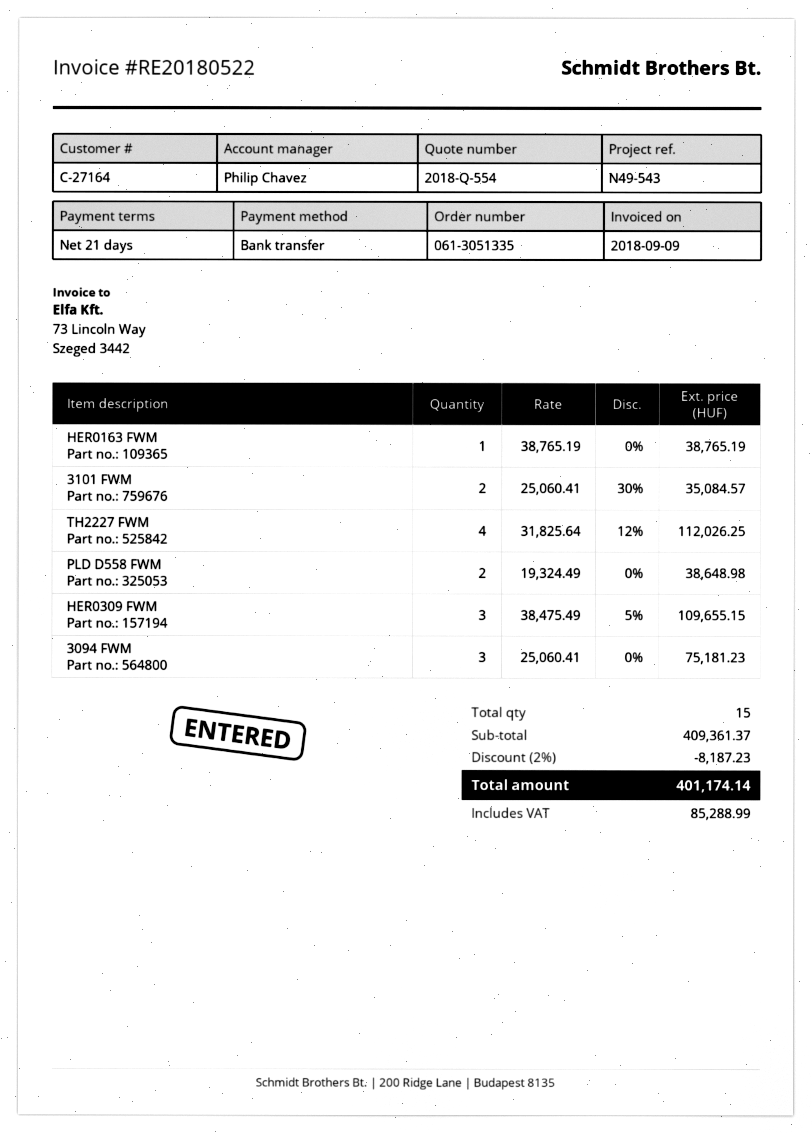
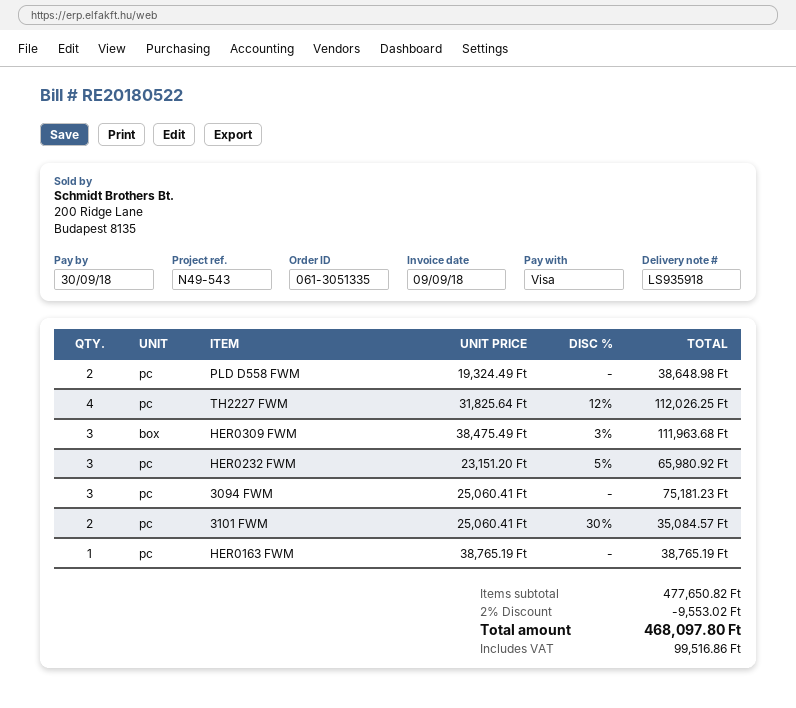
payment method: bank transfer -> Visa
HER0309 FWM: 3 x 38475.49 - 5% = 109655.15 -> 3 x 38475.49 - 3% = 111963.68
HER0232 FWM: none -> 3 x 23151.20 - 5% = 65980.92
subtotal: 409361.37 -> 477650.82
discount: 2% = 8187.23 -> 2% = 9553.02
tax: 85288.99 -> 99516.86
total: 401174.14 -> 468097.80

